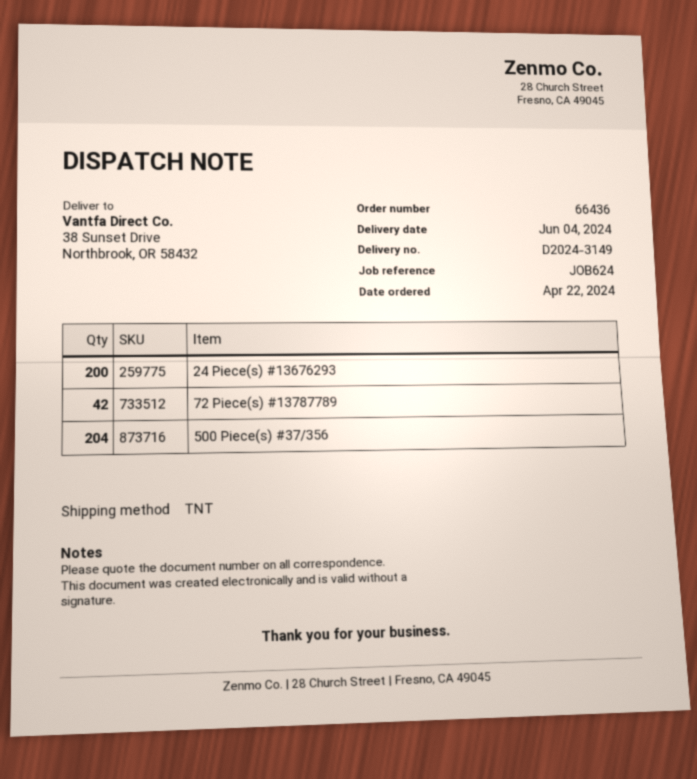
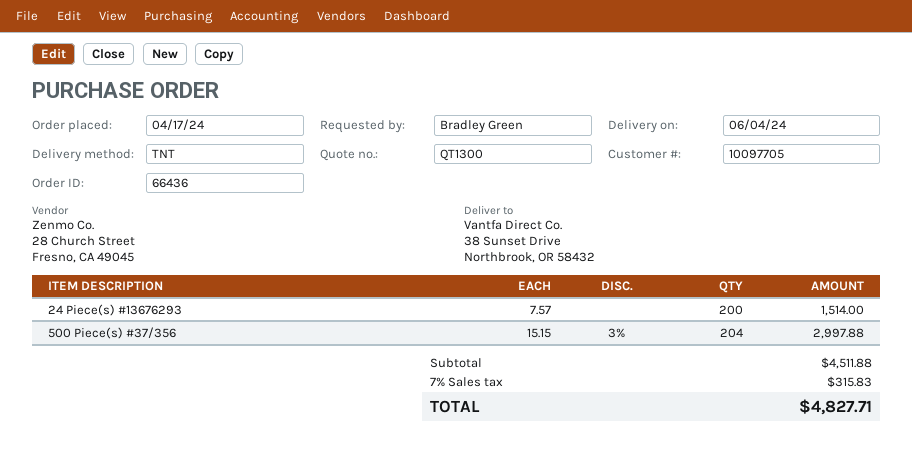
order date: 2024-04-22 -> 2024-04-17
72 Piece(s) #13787789: 42 -> none

